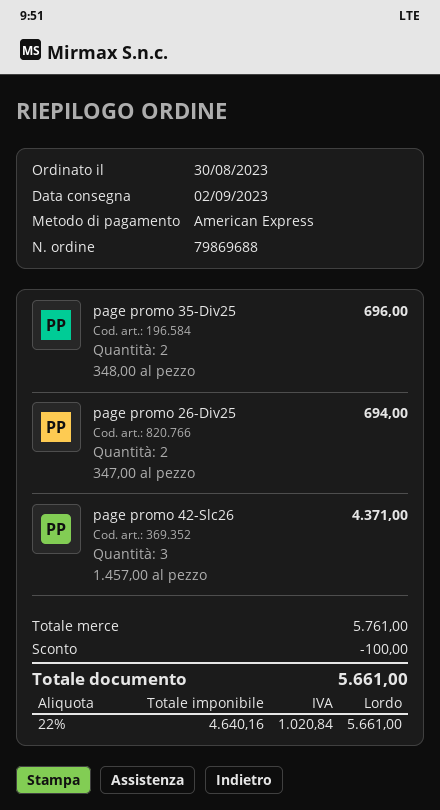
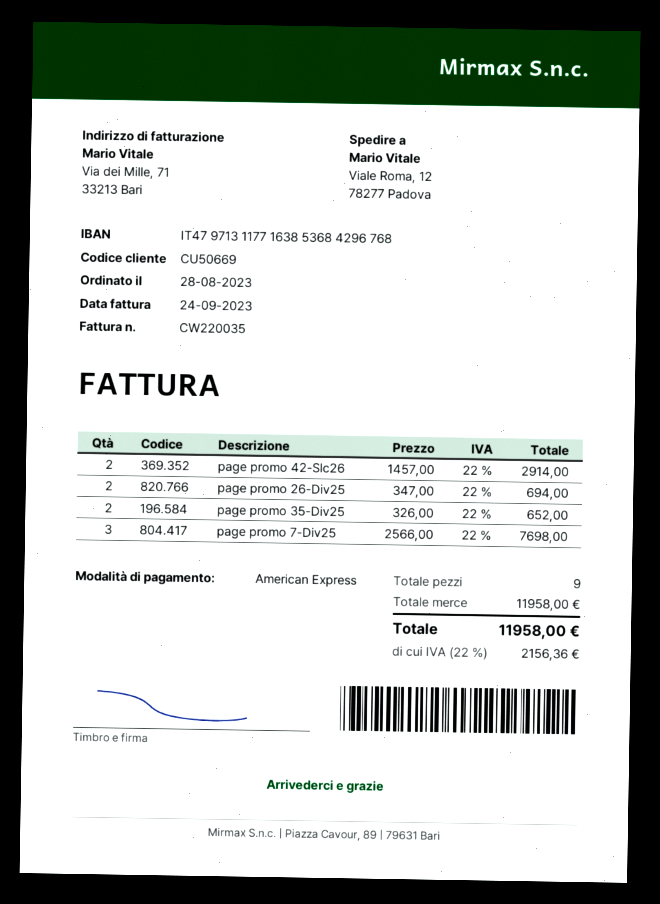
order date: 2023-08-30 -> 2023-08-28
page promo 35-Div25: 2 x 348.00 = 696.00 -> 2 x 326.00 = 652.00
page promo 42-Slc26: 3 x 1457.00 = 4371.00 -> 2 x 1457.00 = 2914.00
page promo 7-Div25: none -> 3 x 2566.00 = 7698.00
subtotal: 5761.00 -> 11958.00
discount: 100.00 -> none
tax: 22% = 1020.84 -> 22% = 2156.36
total: 5661.00 -> 11958.00

